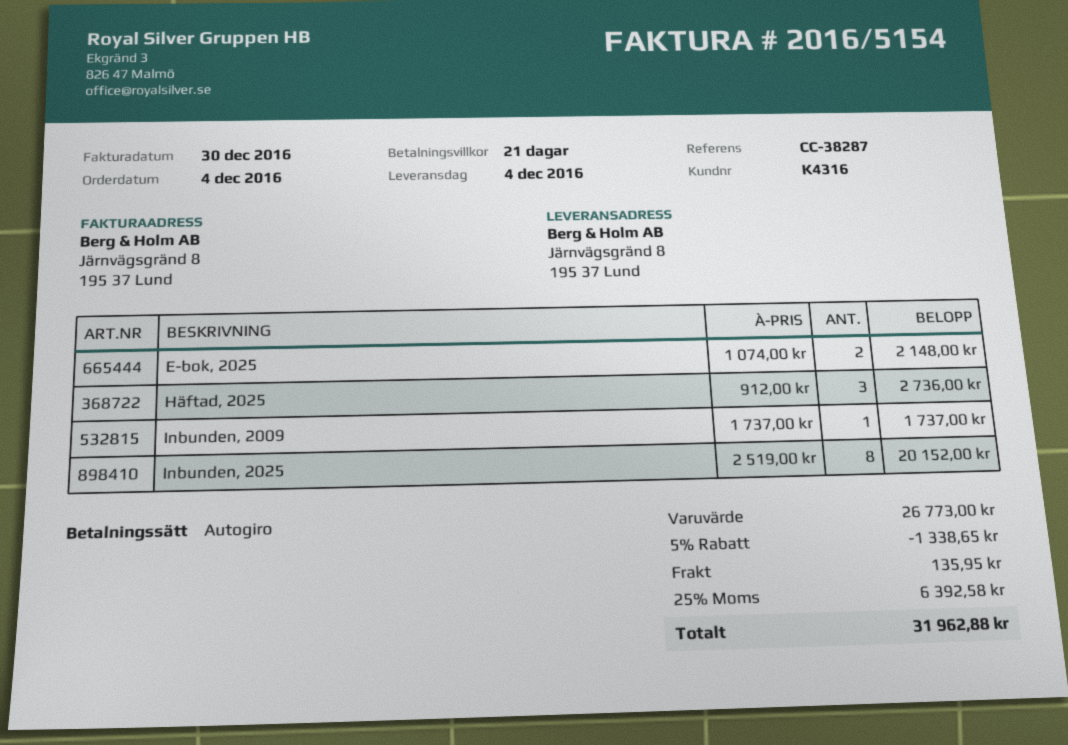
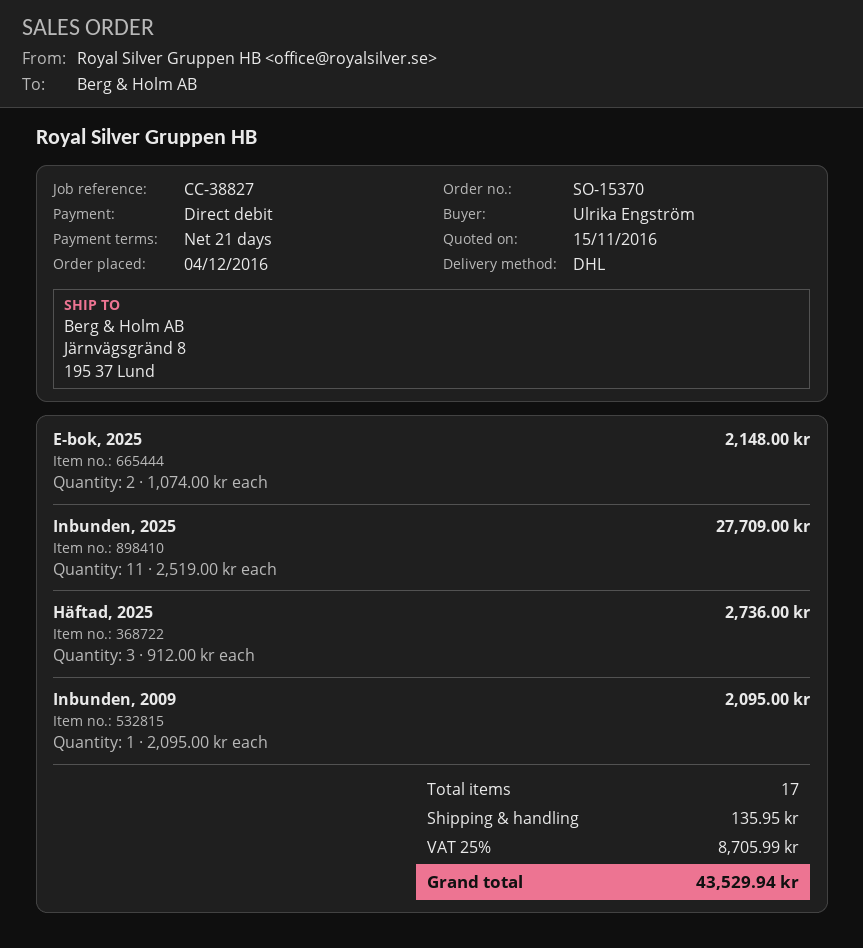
reference: CC-38287 -> CC-38827
Inbunden, 2009: 1 x 1737.00 = 1737.00 -> 1 x 2095.00 = 2095.00
Inbunden, 2025: 8 x 2519.00 = 20152.00 -> 11 x 2519.00 = 27709.00
discount: 5% = 1338.65 -> none
tax: 25% = 6392.58 -> 25% = 8705.99
total: 31962.88 -> 43529.94

